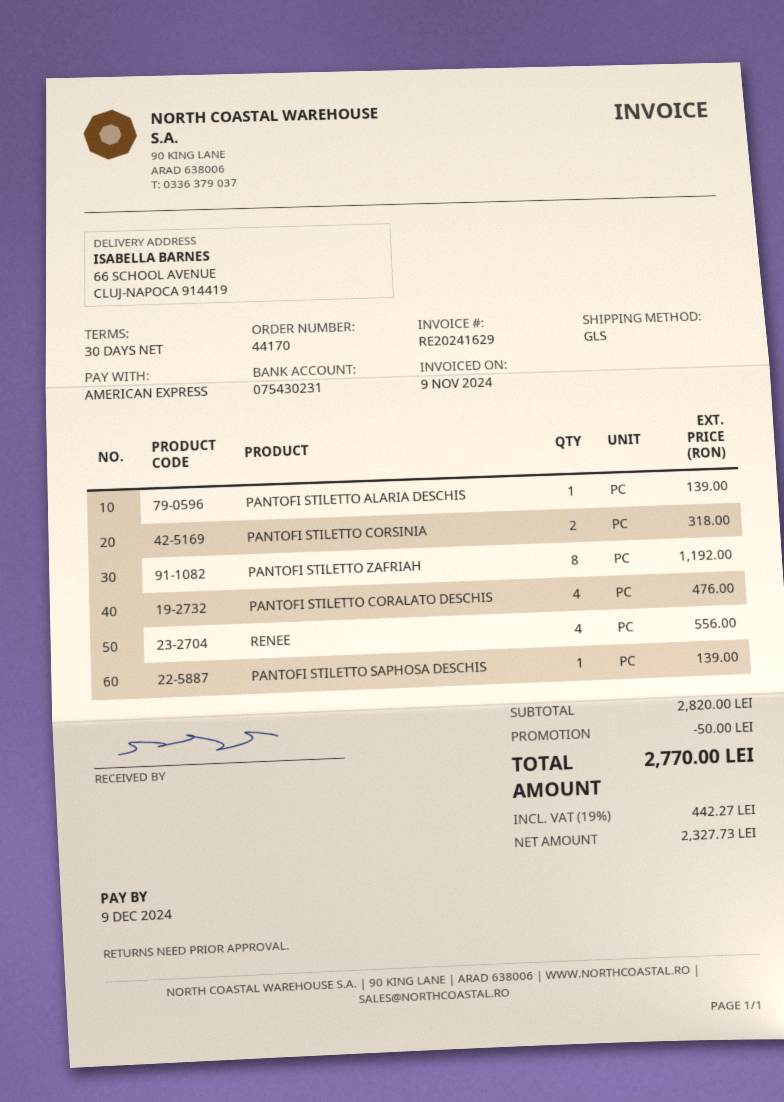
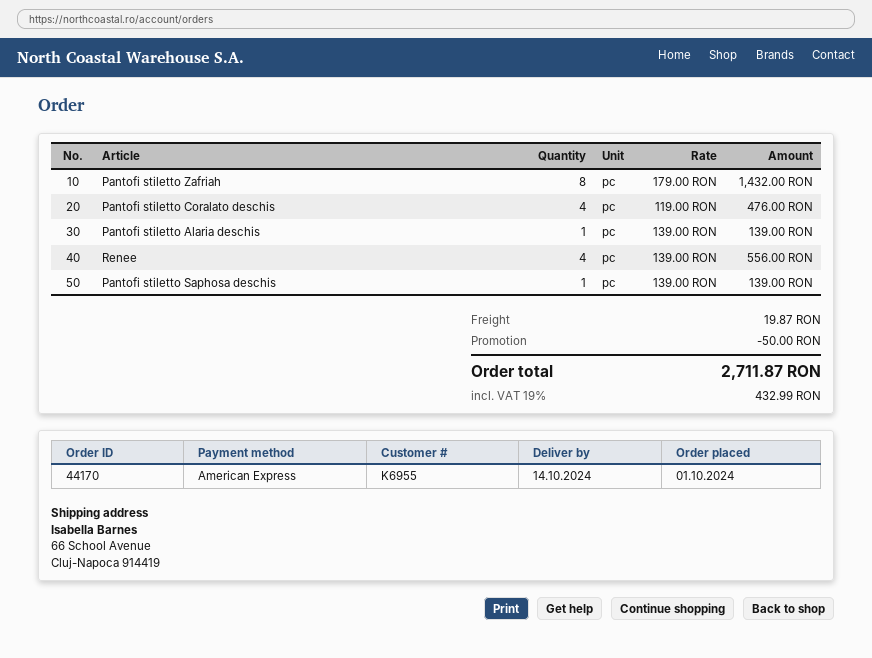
PANTOFI STILETTO CORSINIA: 2 for 318.00 -> none
PANTOFI STILETTO ZAFRIAH: 8 for 1192.00 -> 8 for 1432.00
shipping: none -> 19.87
tax: 19% = 442.27 -> 19% = 432.99
total: 2770.00 -> 2711.87

